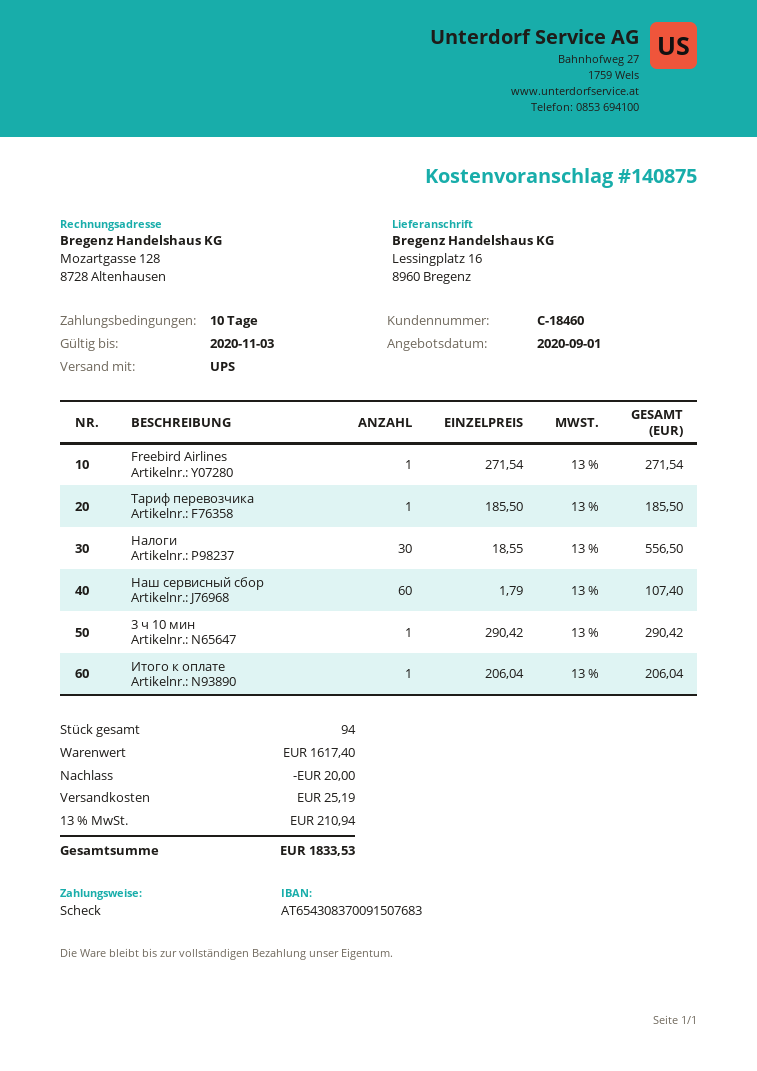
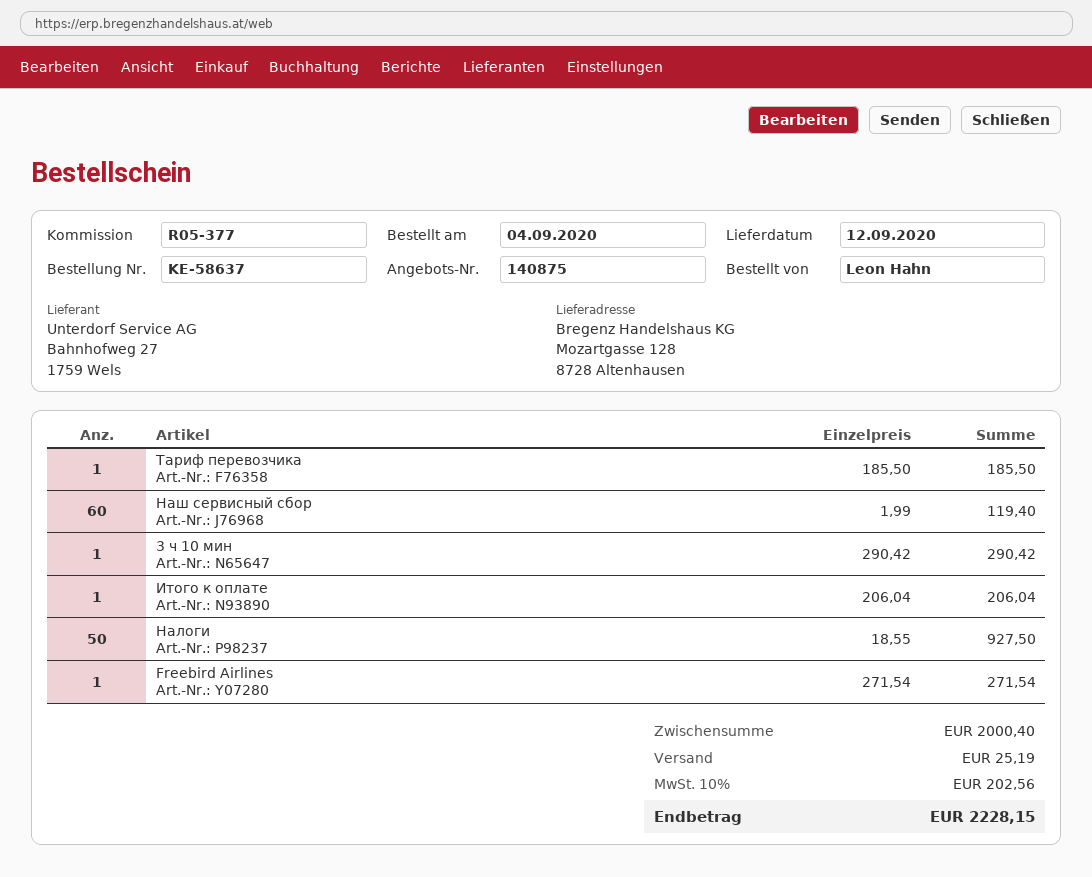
ship to: Lessingplatz 16, 8960 Bregenz -> Mozartgasse 128, 8728 Altenhausen
Налоги: 30 x 18.55 = 556.50 -> 50 x 18.55 = 927.50
Наш сервисный сбор: 60 x 1.79 = 107.40 -> 60 x 1.99 = 119.40
subtotal: 1617.40 -> 2000.40
discount: 20.00 -> none
tax: 13% = 210.94 -> 10% = 202.56
total: 1833.53 -> 2228.15

